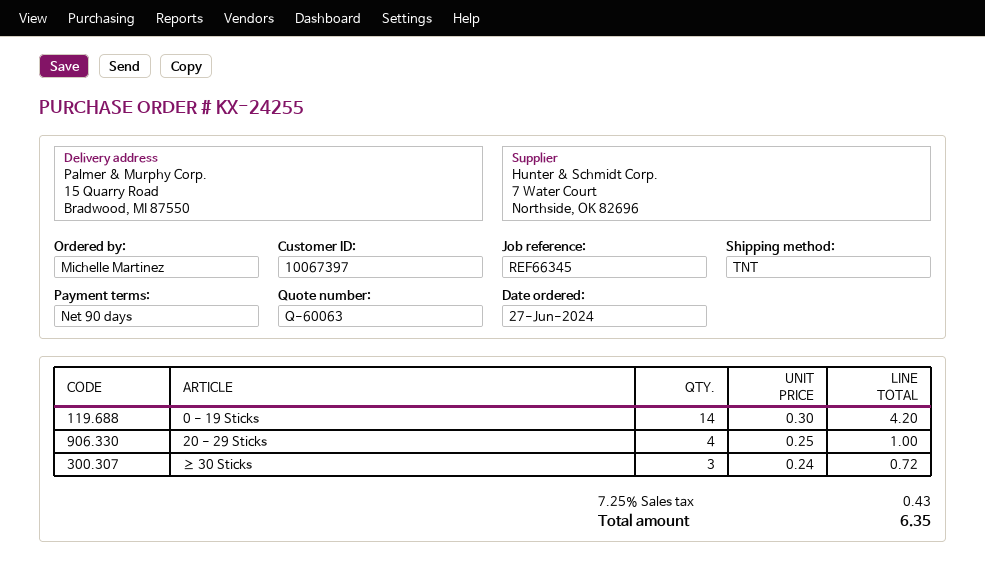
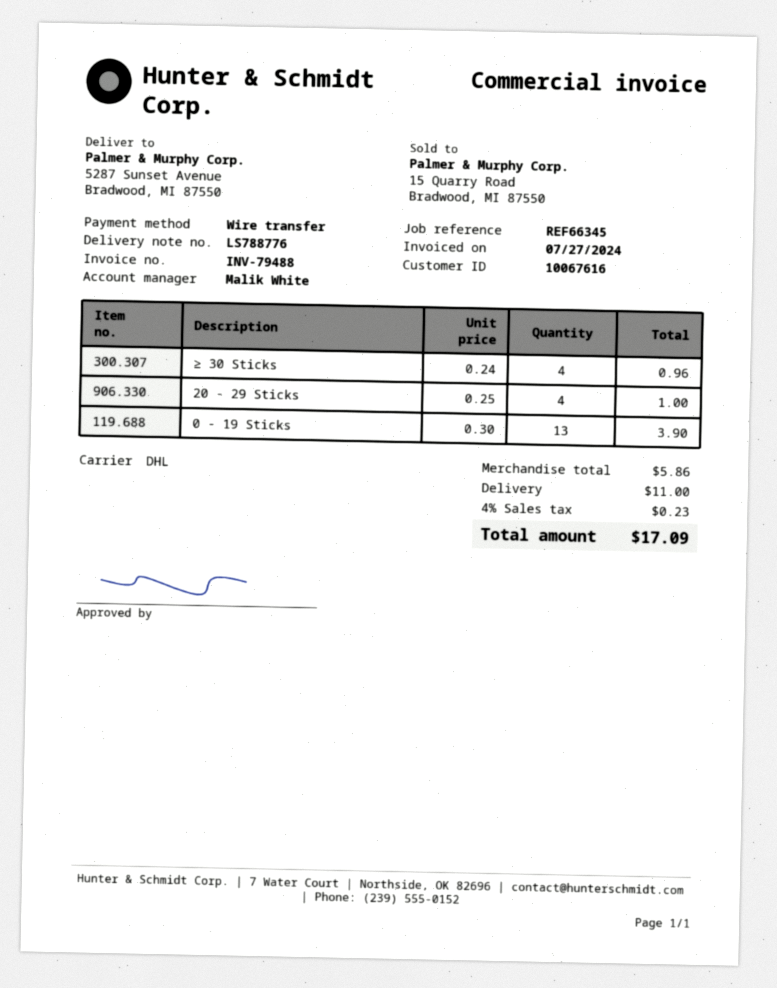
customer number: 10067397 -> 10067616
shipping method: TNT -> DHL
ship to: 15 Quarry Road, Bradwood, MI 87550 -> 5287 Sunset Avenue, Bradwood, MI 87550
0 - 19 Sticks: 14 x 0.30 = 4.20 -> 13 x 0.30 = 3.90
≥ 30 Sticks: 3 x 0.24 = 0.72 -> 4 x 0.24 = 0.96
shipping: none -> 11.00
tax: 7.25% = 0.43 -> 4% = 0.23
total: 6.35 -> 17.09

